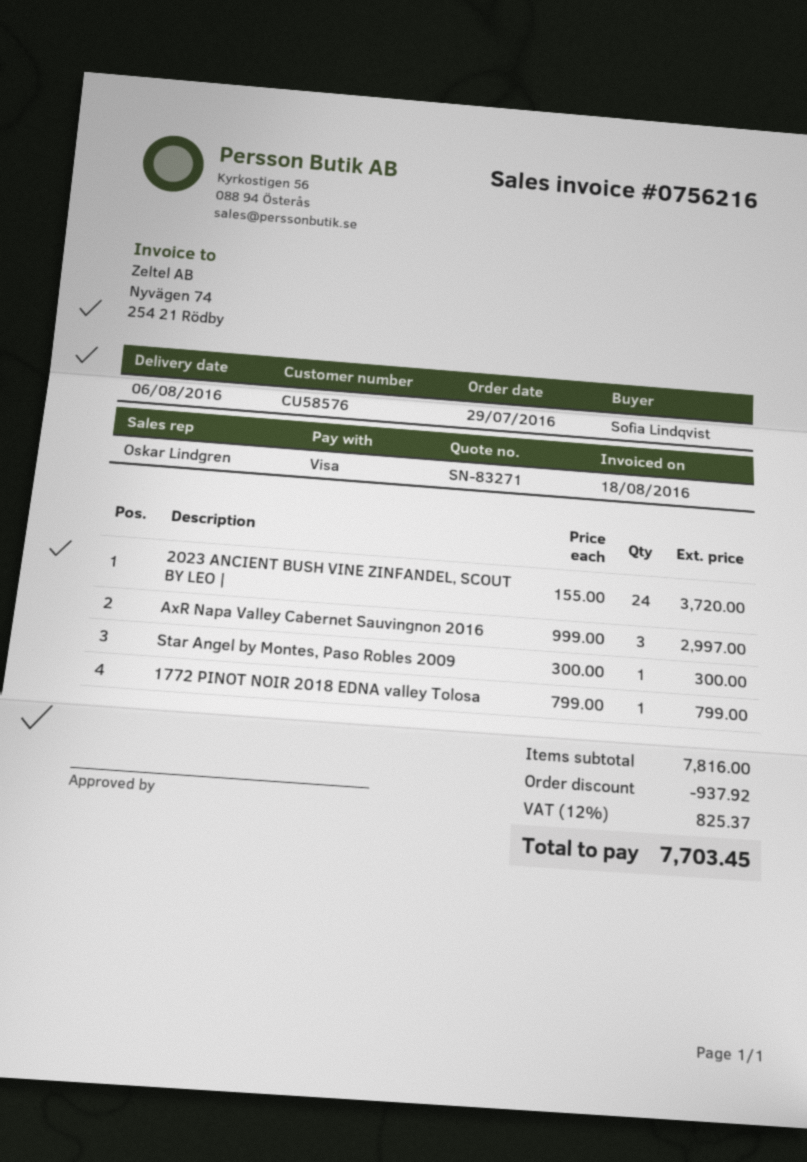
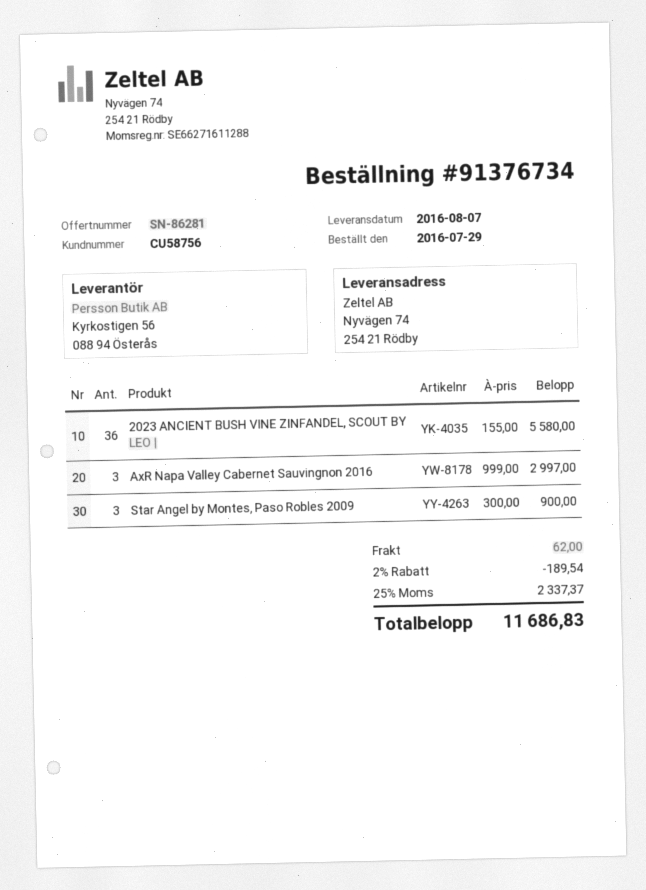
quote number: SN-83271 -> SN-86281
delivery date: 2016-08-06 -> 2016-08-07
customer number: CU58576 -> CU58756
2023 ANCIENT BUSH VINE ZINFANDEL, SCOUT BY LEO |: 24 x 155.00 = 3720.00 -> 36 x 155.00 = 5580.00
Star Angel by Montes, Paso Robles 2009: 1 x 300.00 = 300.00 -> 3 x 300.00 = 900.00
1772 PINOT NOIR 2018 EDNA valley Tolosa: 1 x 799.00 = 799.00 -> none
discount: 937.92 -> 189.54
shipping: none -> 62.00
tax: 12% = 825.37 -> 25% = 2337.37
total: 7703.45 -> 11686.83

